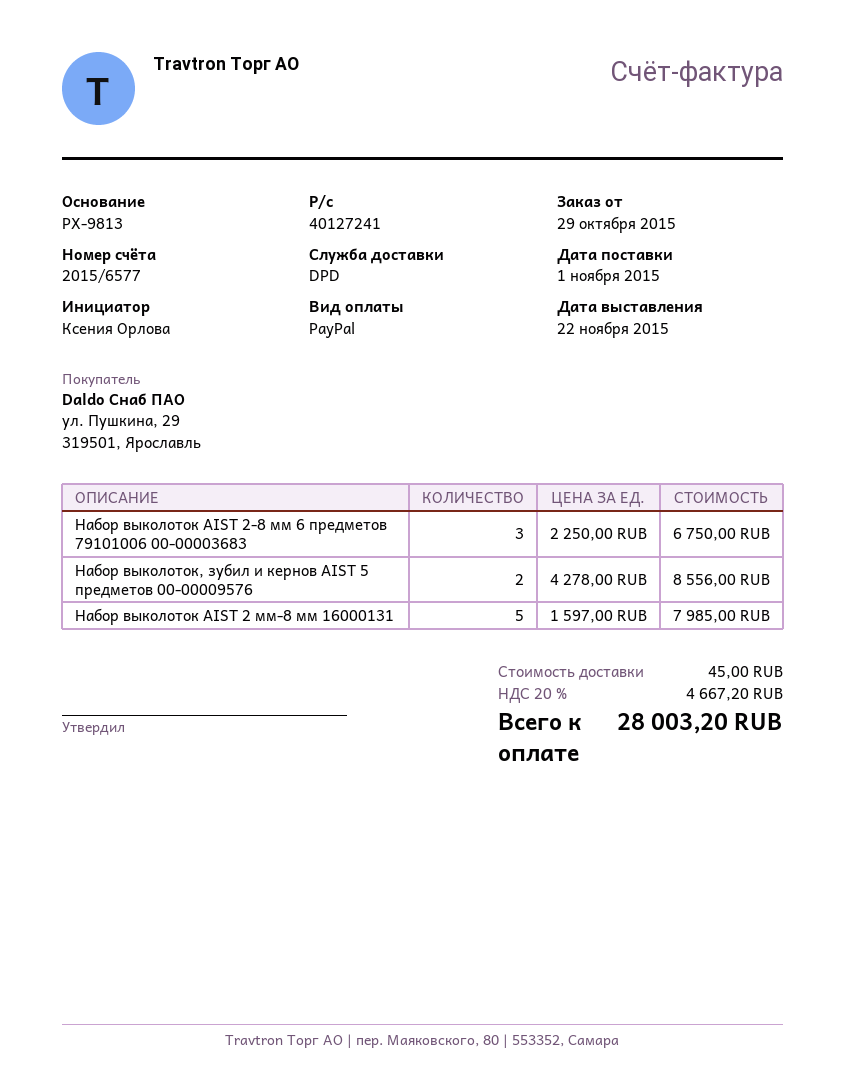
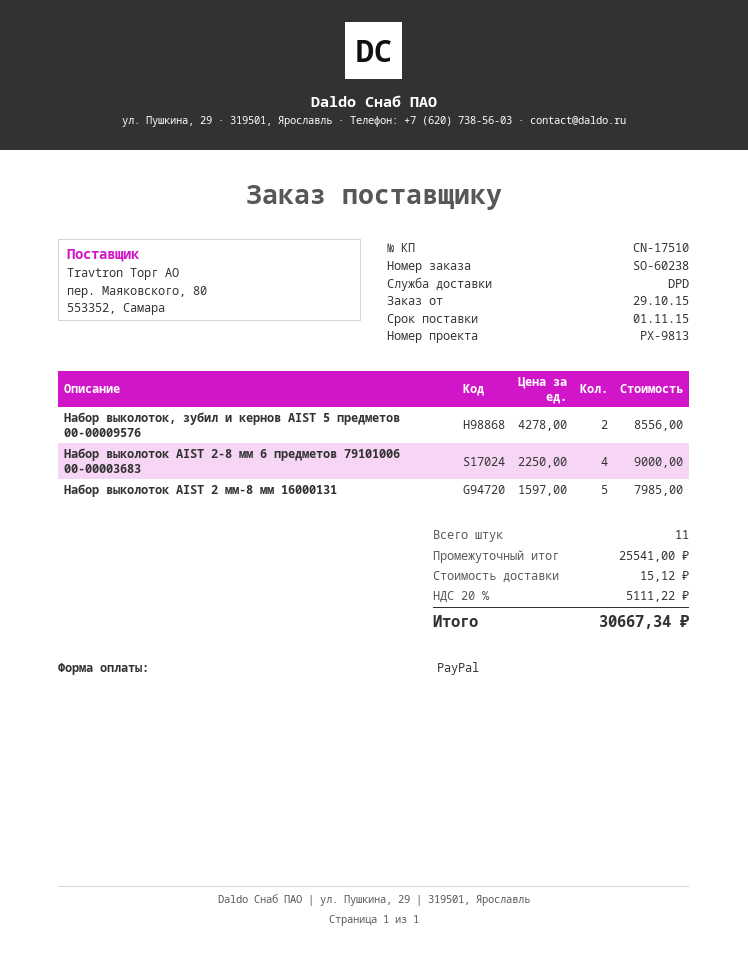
Набор выколоток AIST 2-8 мм 6 предметов 79101006 00-00003683: 3 x 2250.00 = 6750.00 -> 4 x 2250.00 = 9000.00
shipping: 45.00 -> 15.12
tax: 20% = 4667.20 -> 20% = 5111.22
total: 28003.20 -> 30667.34

